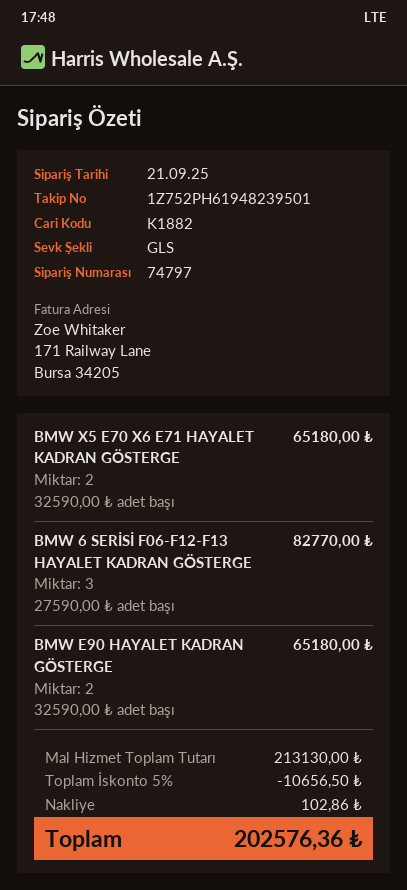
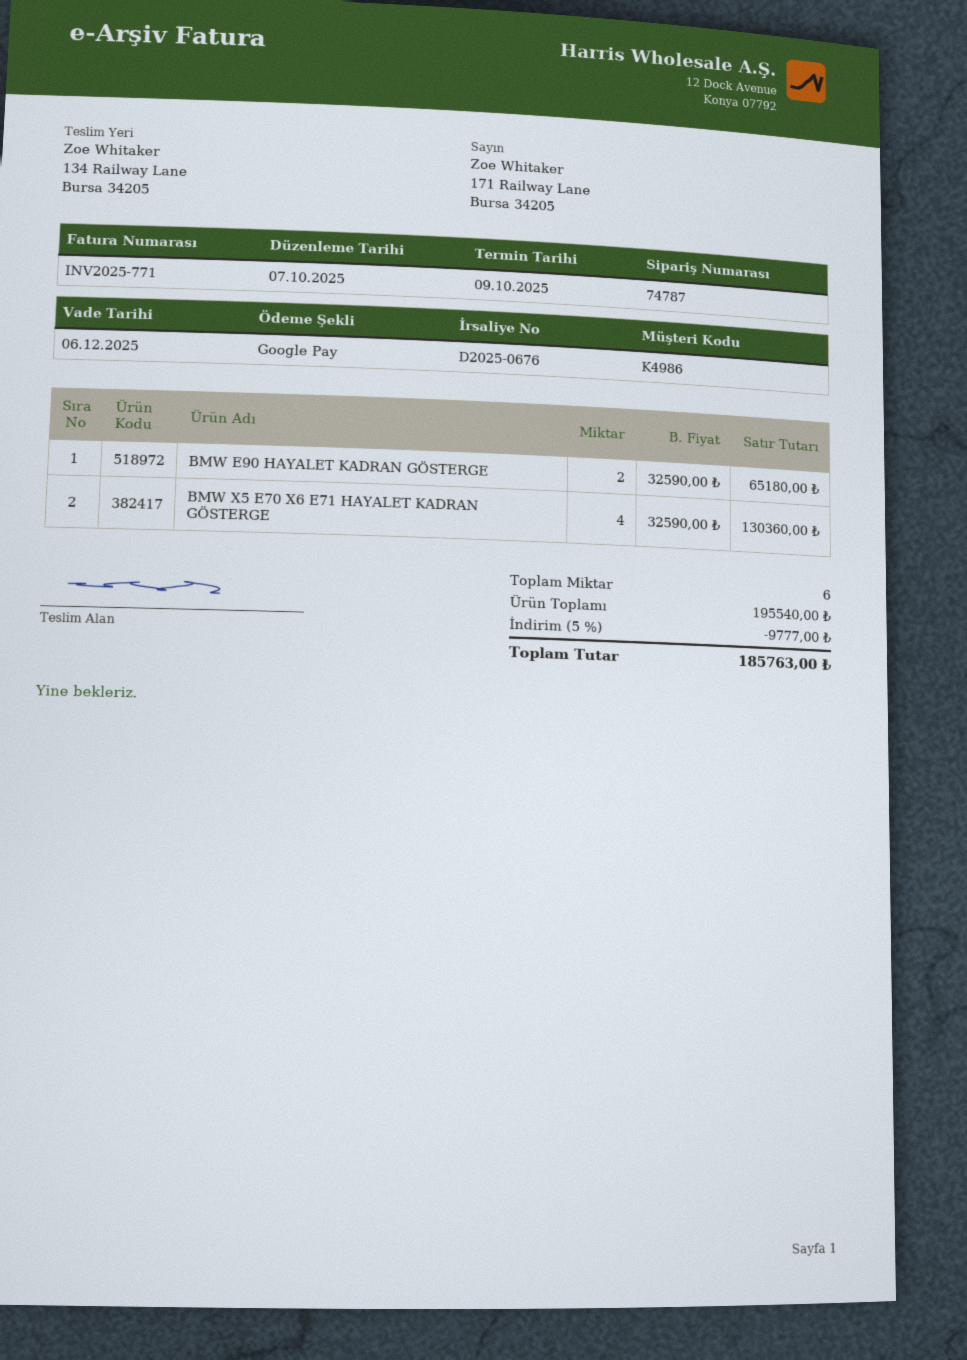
order number: 74797 -> 74787
customer number: K1882 -> K4986
BMW X5 E70 X6 E71 HAYALET KADRAN GÖSTERGE: 2 x 32590.00 = 65180.00 -> 4 x 32590.00 = 130360.00
BMW 6 SERİSİ F06-F12-F13 HAYALET KADRAN GÖSTERGE: 3 x 27590.00 = 82770.00 -> none
subtotal: 213130.00 -> 195540.00
discount: 5% = 10656.50 -> 5% = 9777.00
shipping: 102.86 -> none
total: 202576.36 -> 185763.00

